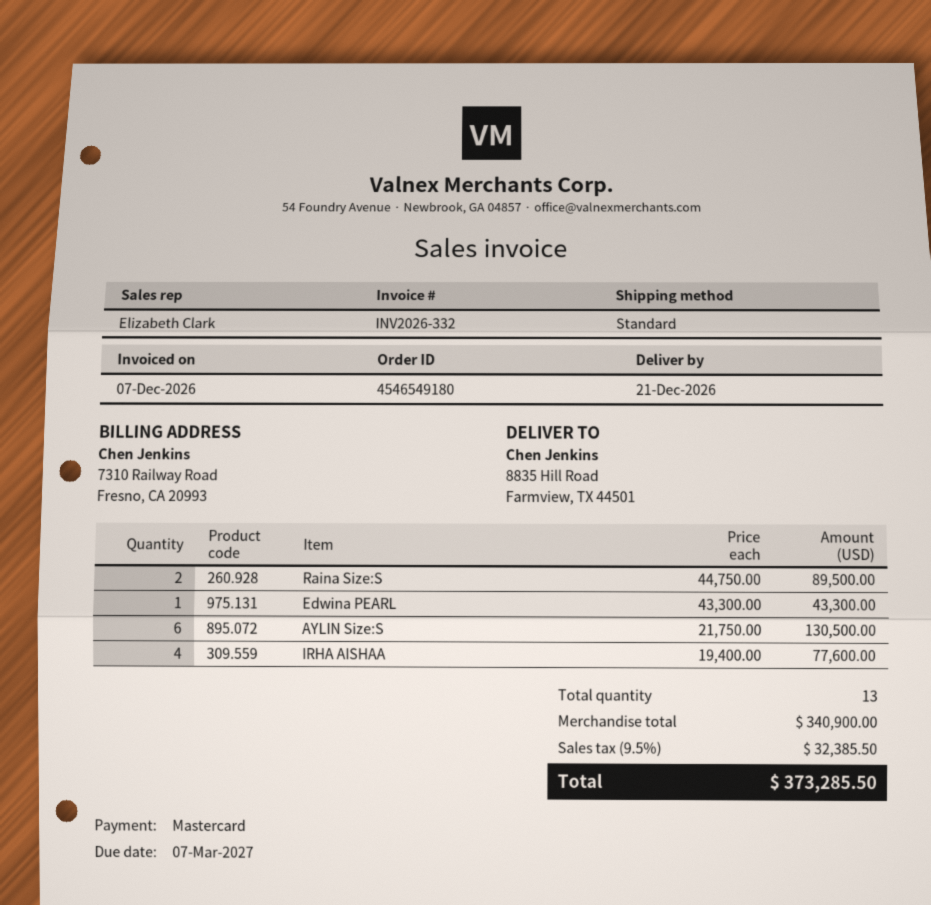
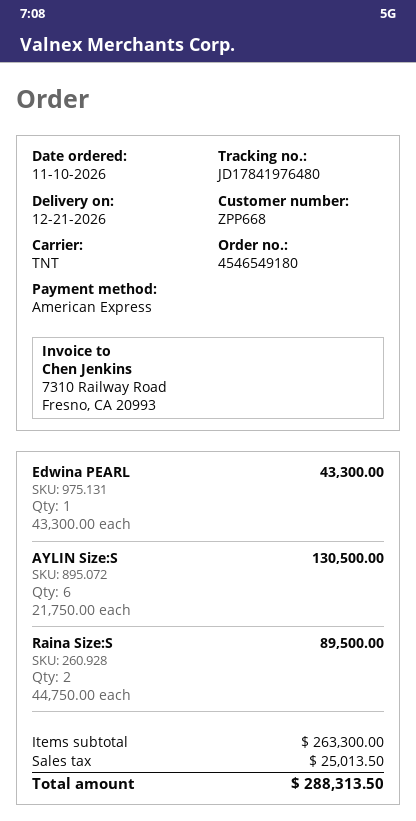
payment method: Mastercard -> American Express
shipping method: standard -> TNT
IRHA AISHAA: 4 x 19400.00 = 77600.00 -> none
subtotal: 340900.00 -> 263300.00
tax: 32385.50 -> 25013.50
total: 373285.50 -> 288313.50

